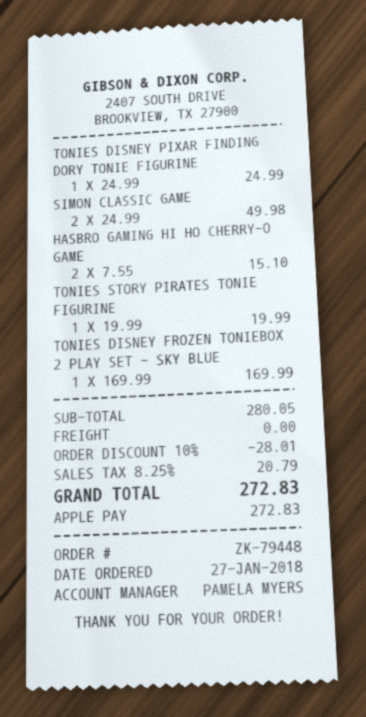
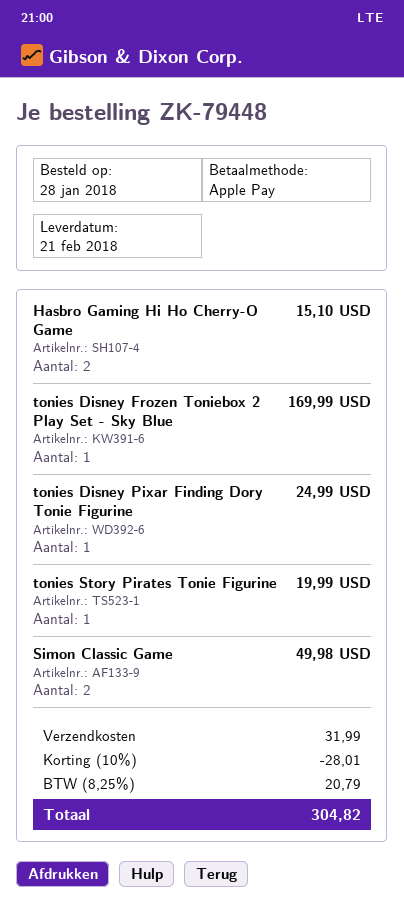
order date: 2018-01-27 -> 2018-01-28
shipping: 0.00 -> 31.99
total: 272.83 -> 304.82

